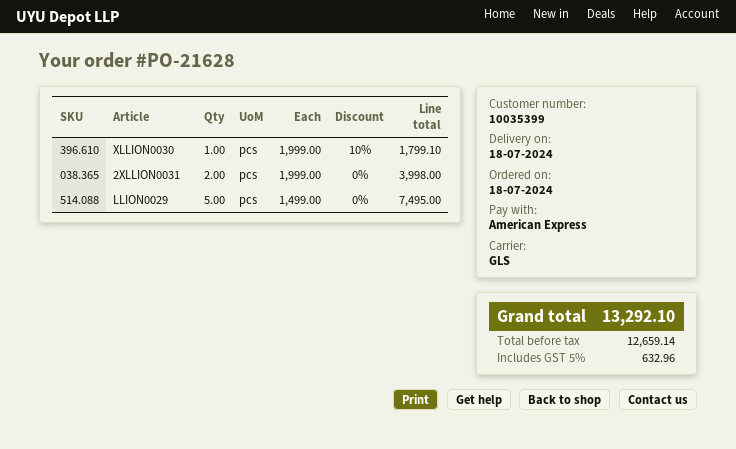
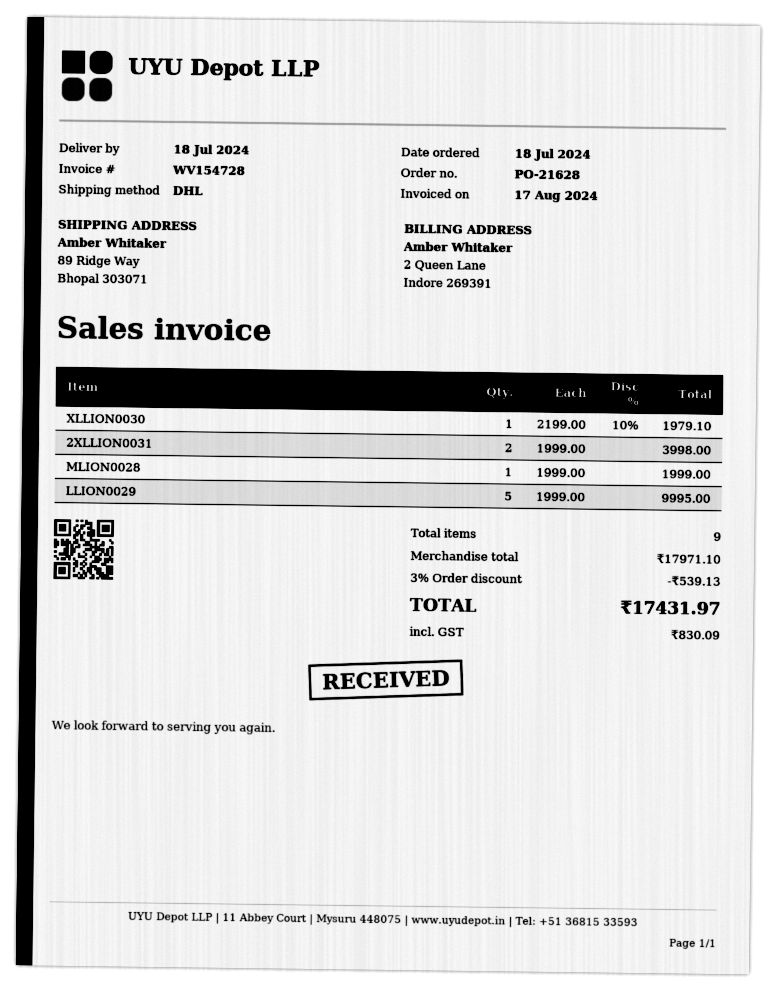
shipping method: GLS -> DHL
XLLION0030: 1 x 1999.00 - 10% = 1799.10 -> 1 x 2199.00 - 10% = 1979.10
LLION0029: 5 x 1499.00 = 7495.00 -> 5 x 1999.00 = 9995.00
MLION0028: none -> 1 x 1999.00 = 1999.00
discount: none -> 3% = 539.13
tax: 632.96 -> 830.09
total: 13292.10 -> 17431.97

